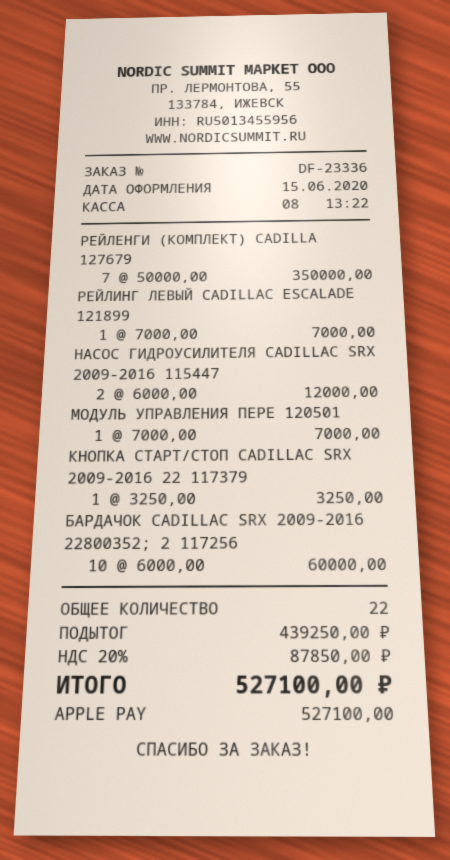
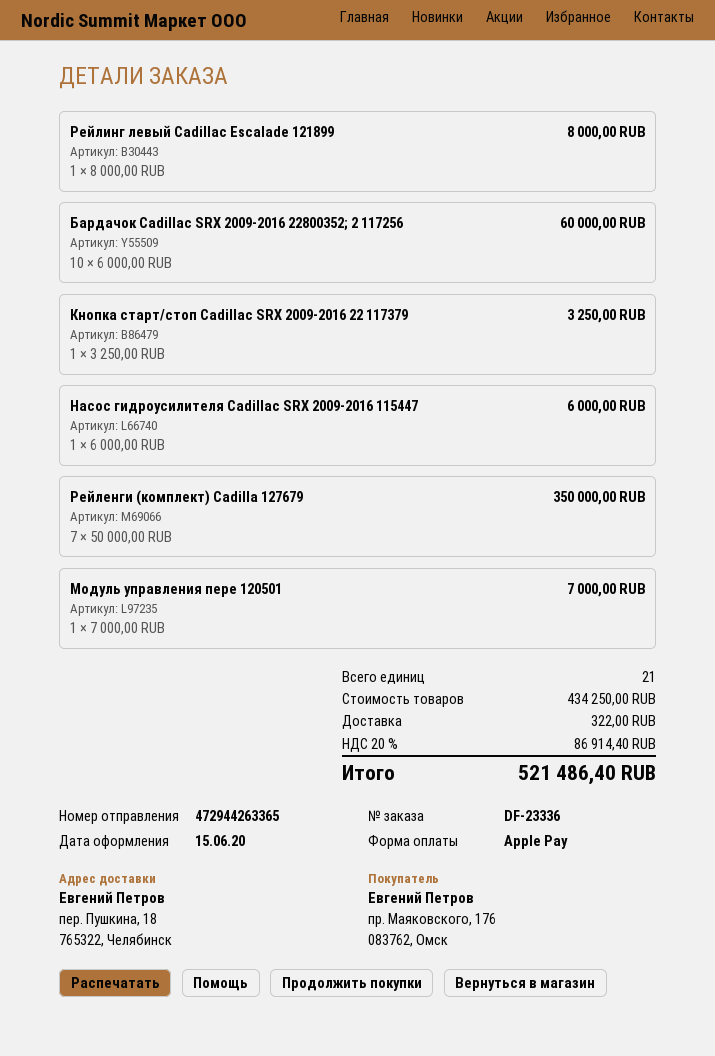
РЕЙЛИНГ ЛЕВЫЙ CADILLAC ESCALADE 121899: 1 x 7000.00 = 7000.00 -> 1 x 8000.00 = 8000.00
НАСОС ГИДРОУСИЛИТЕЛЯ CADILLAC SRX 2009-2016 115447: 2 x 6000.00 = 12000.00 -> 1 x 6000.00 = 6000.00
total quantity: 22 -> 21
subtotal: 439250.00 -> 434250.00
shipping: none -> 322.00
tax: 20% = 87850.00 -> 20% = 86914.40
total: 527100.00 -> 521486.40

